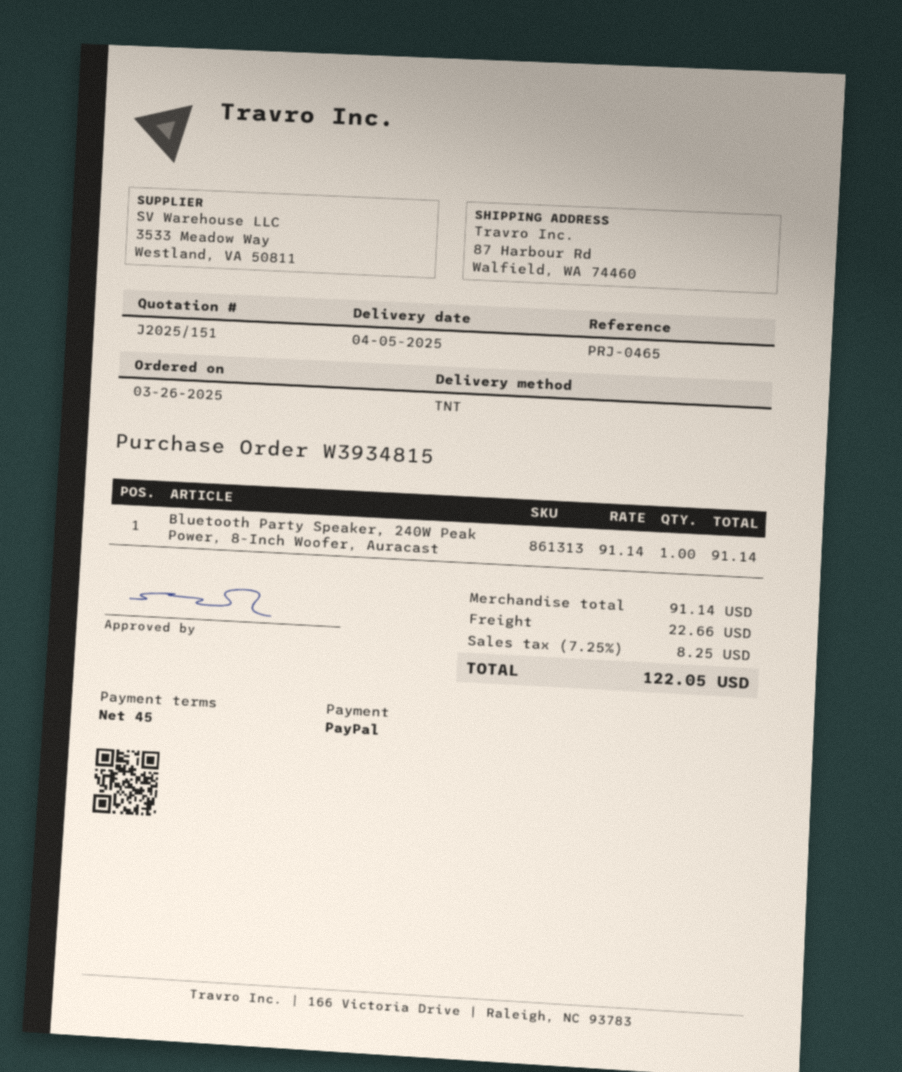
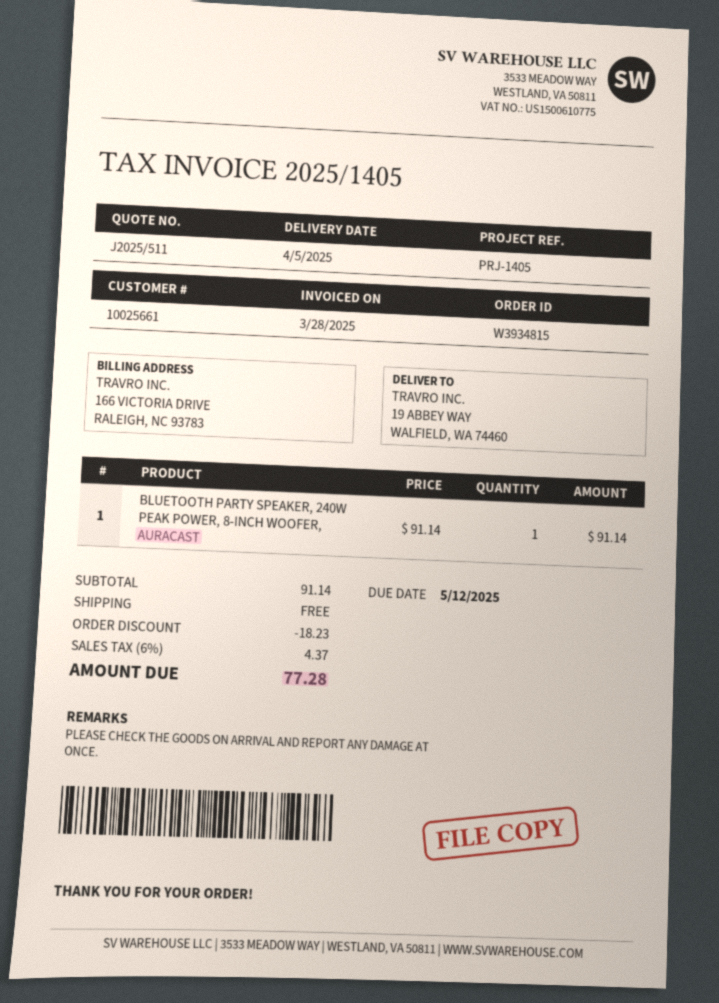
quote number: J2025/151 -> J2025/511
reference: PRJ-0465 -> PRJ-1405
ship to: 87 Harbour Rd, Walfield, WA 74460 -> 19 ABBEY WAY, WALFIELD, WA 74460
discount: none -> 18.23
shipping: 22.66 -> 0.00
tax: 7.25% = 8.25 -> 6% = 4.37
total: 122.05 -> 77.28

